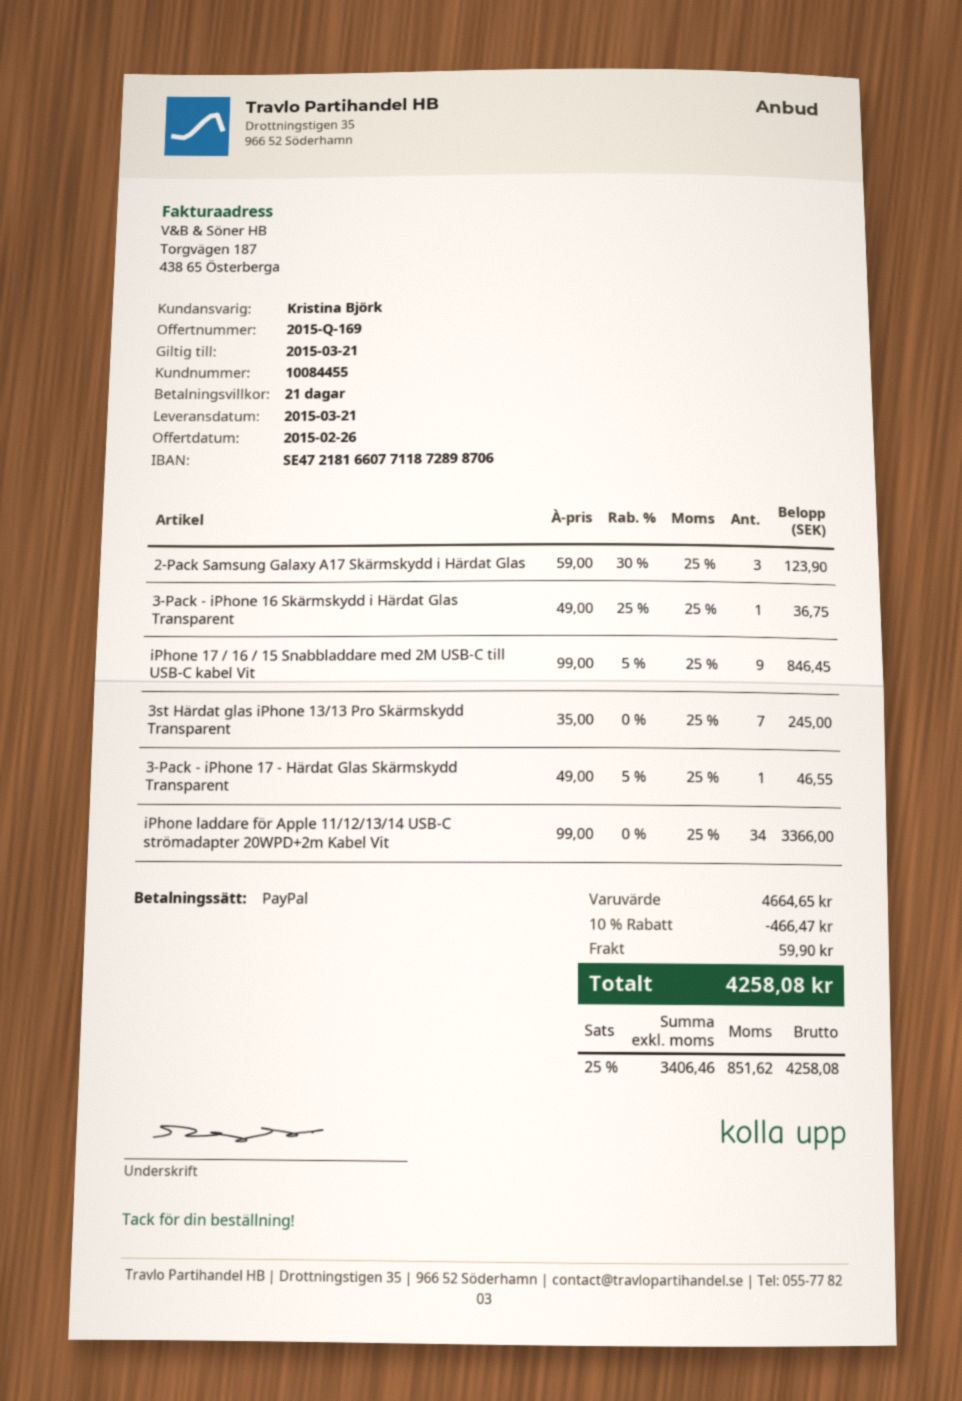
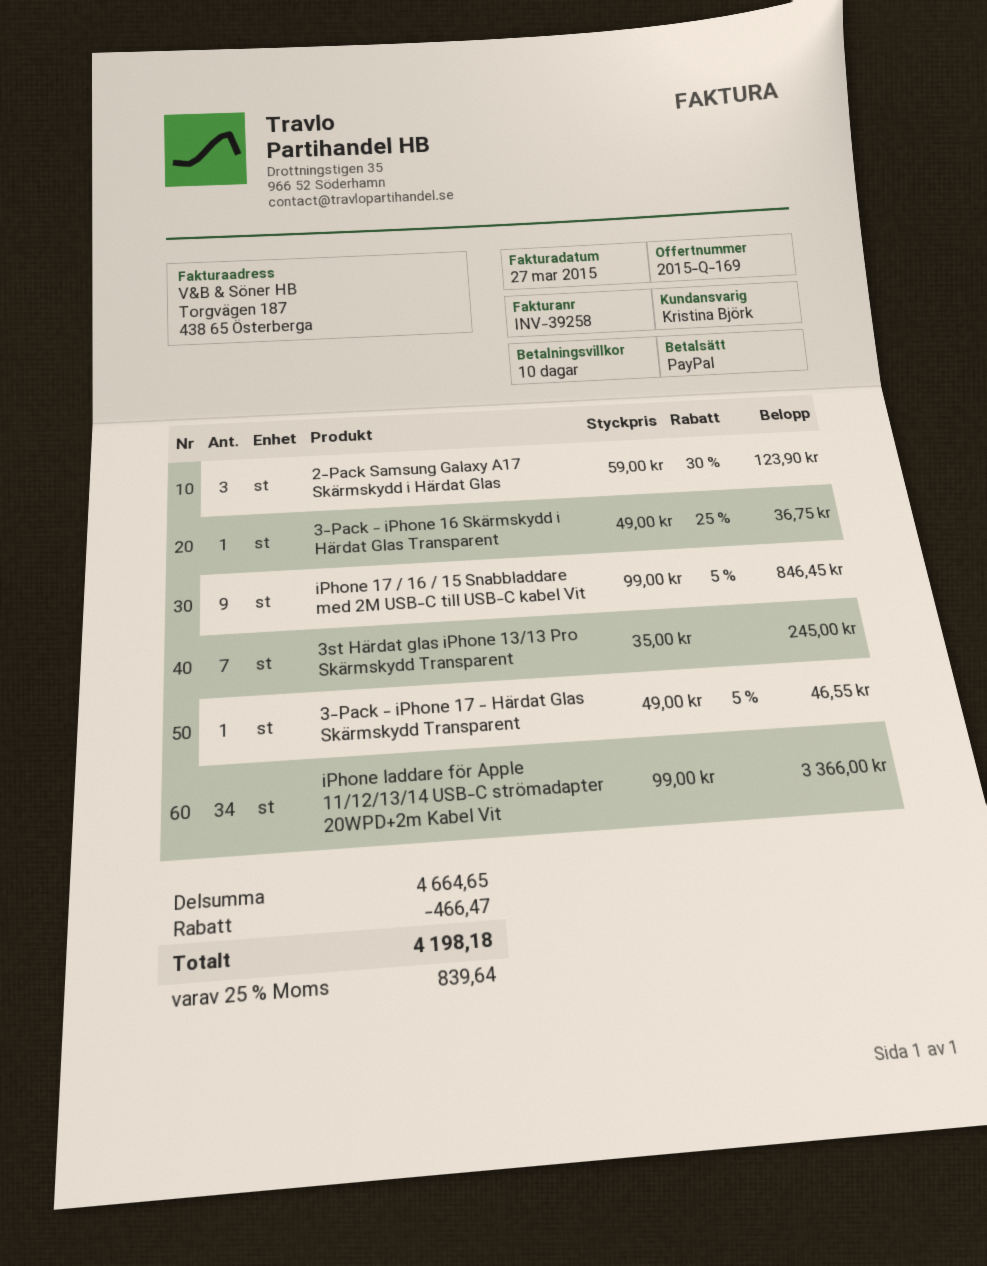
payment terms: 21 days -> 10 days
shipping: 59.90 -> none
tax: 25% = 851.62 -> 25% = 839.64
total: 4258.08 -> 4198.18

